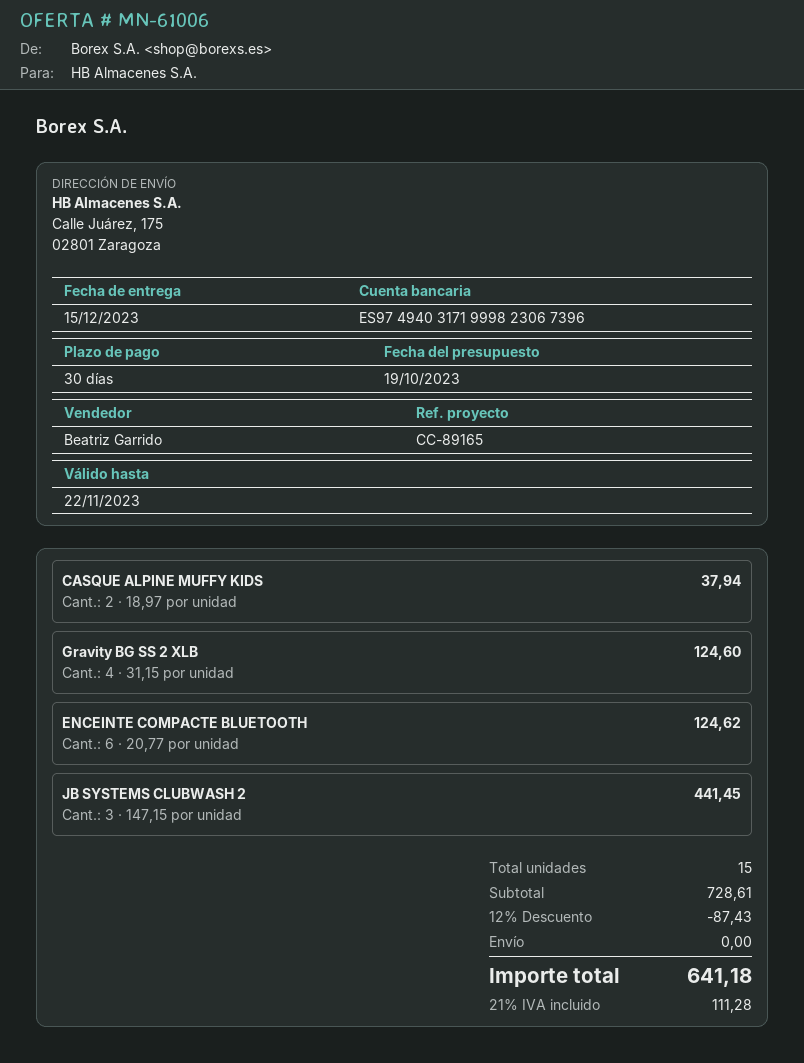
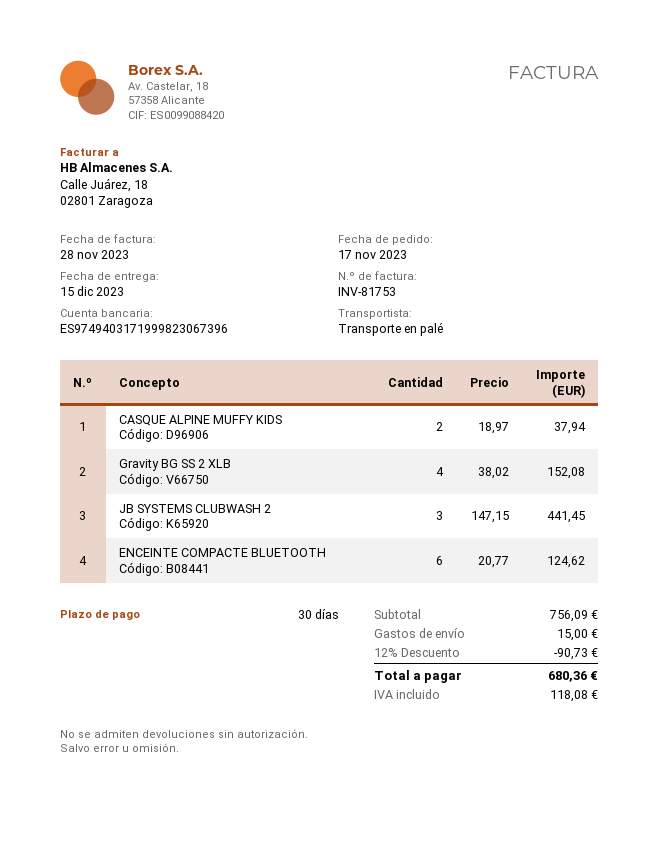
Gravity BG SS 2 XLB: 4 x 31.15 = 124.60 -> 4 x 38.02 = 152.08
subtotal: 728.61 -> 756.09
discount: 12% = 87.43 -> 12% = 90.73
shipping: 0.00 -> 15.00
tax: 111.28 -> 118.08
total: 641.18 -> 680.36

